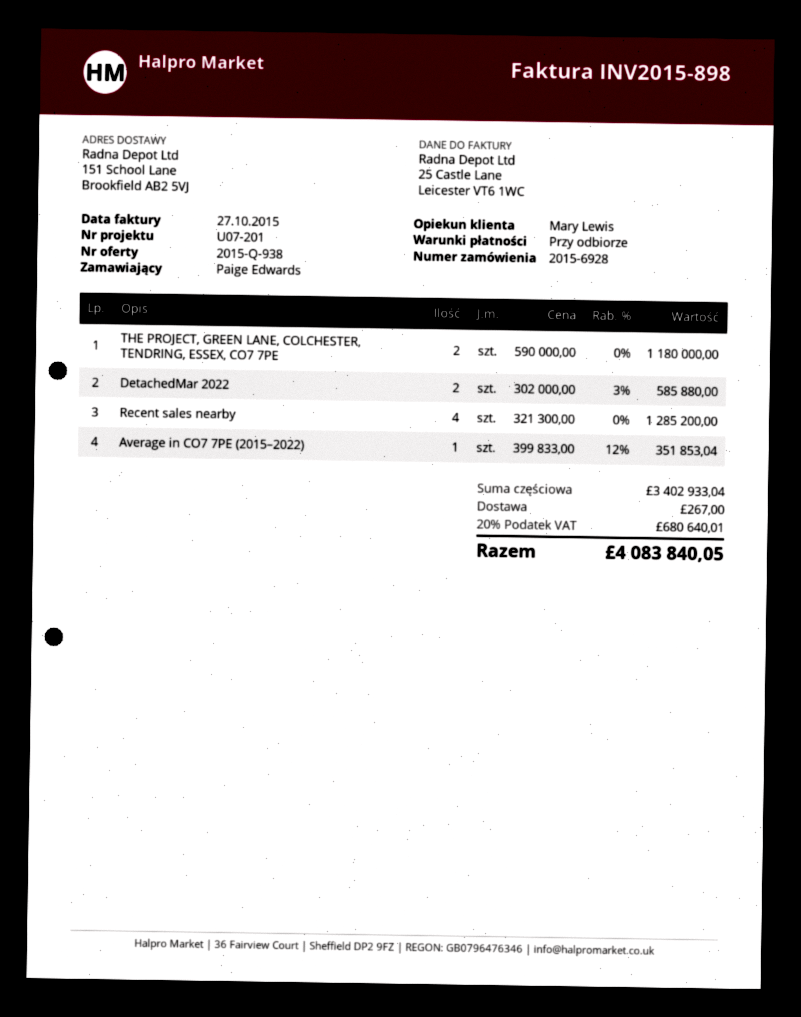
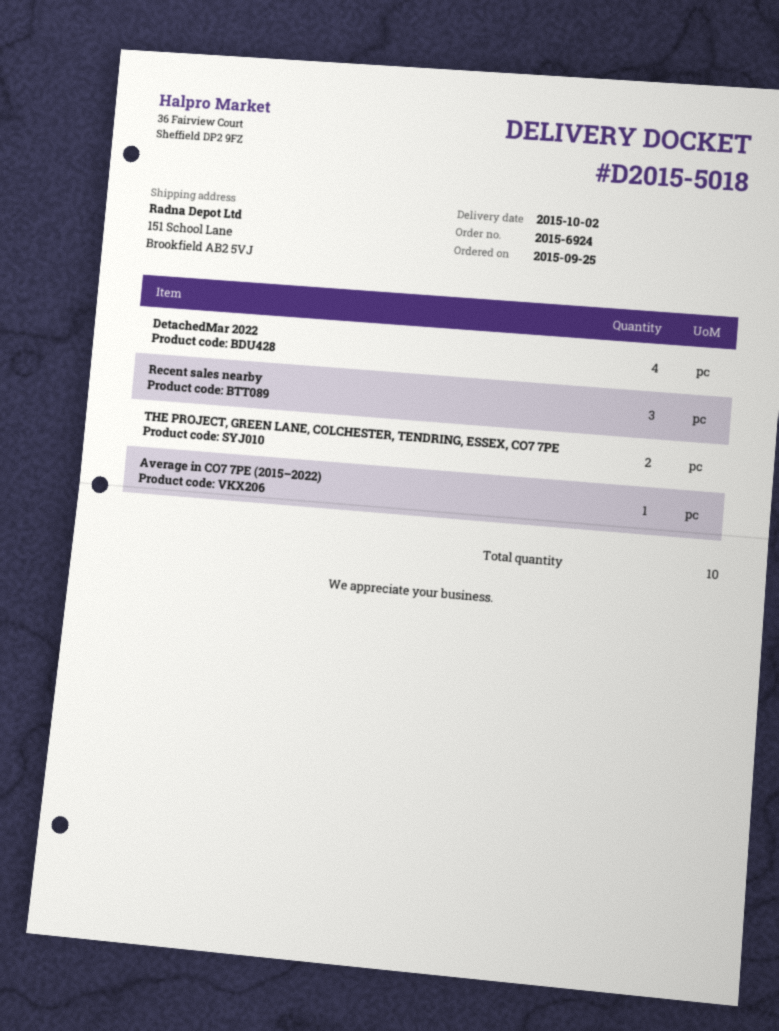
order number: 2015-6928 -> 2015-6924
DetachedMar 2022: 2 -> 4
Recent sales nearby: 4 -> 3

